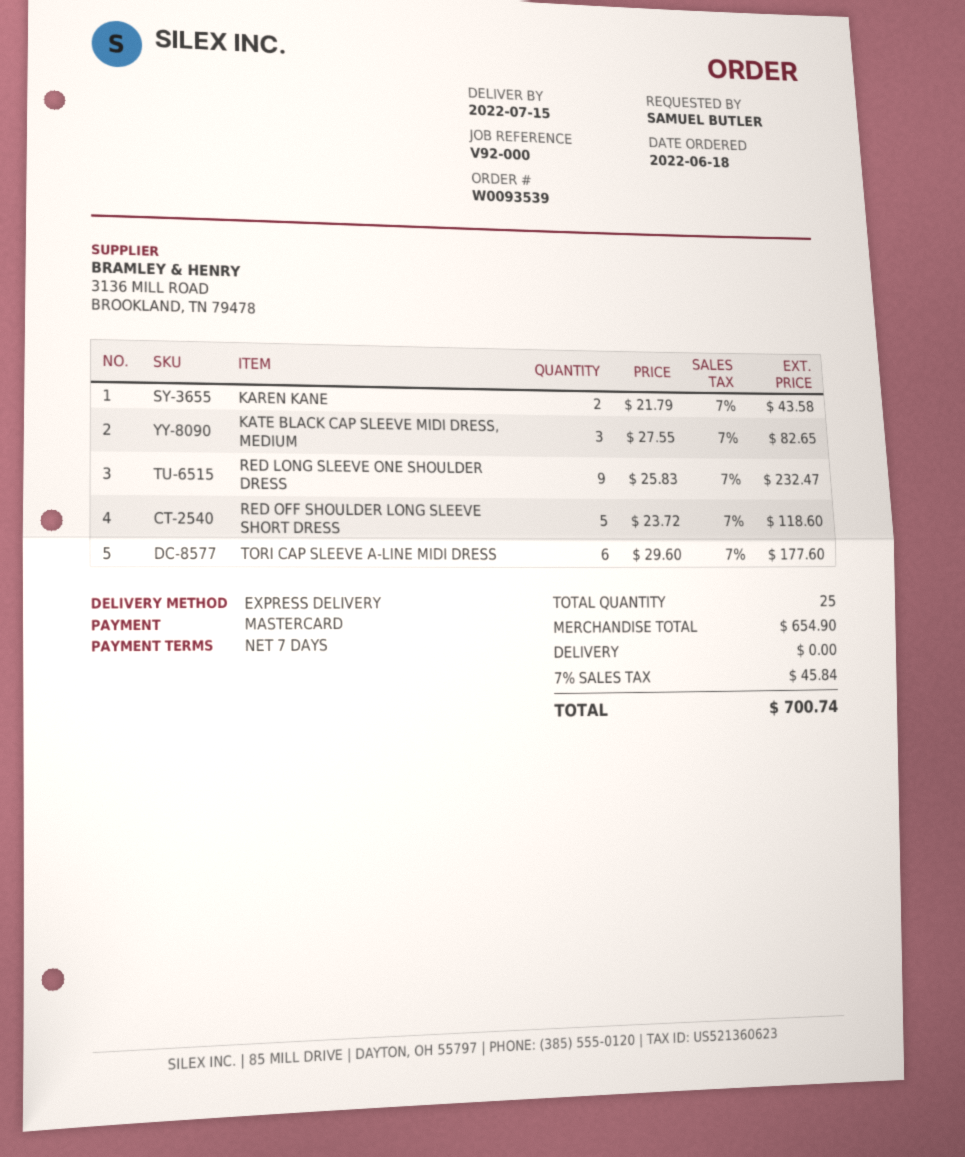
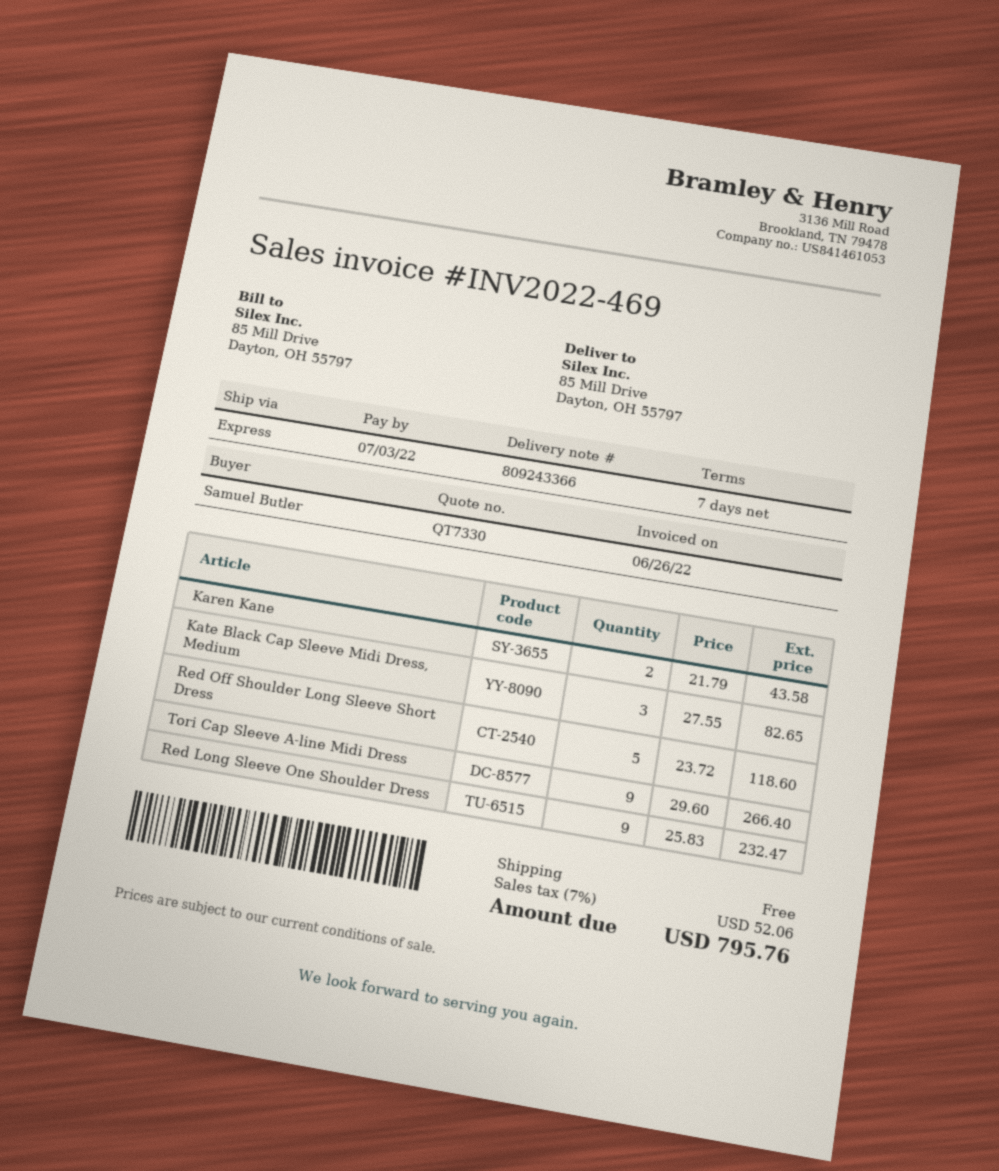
TORI CAP SLEEVE A-LINE MIDI DRESS: 6 x 29.60 = 177.60 -> 9 x 29.60 = 266.40
tax: 7% = 45.84 -> 7% = 52.06
total: 700.74 -> 795.76

